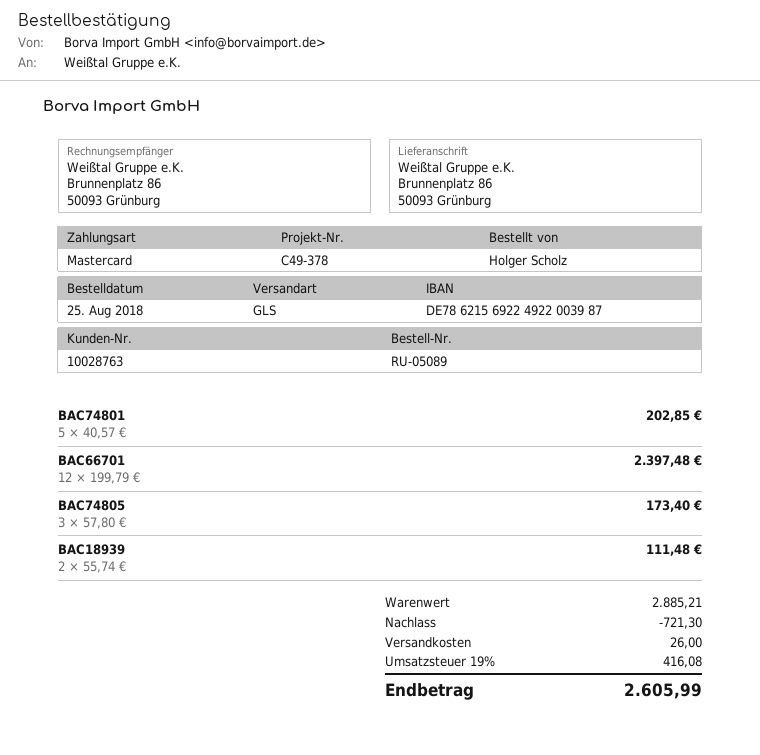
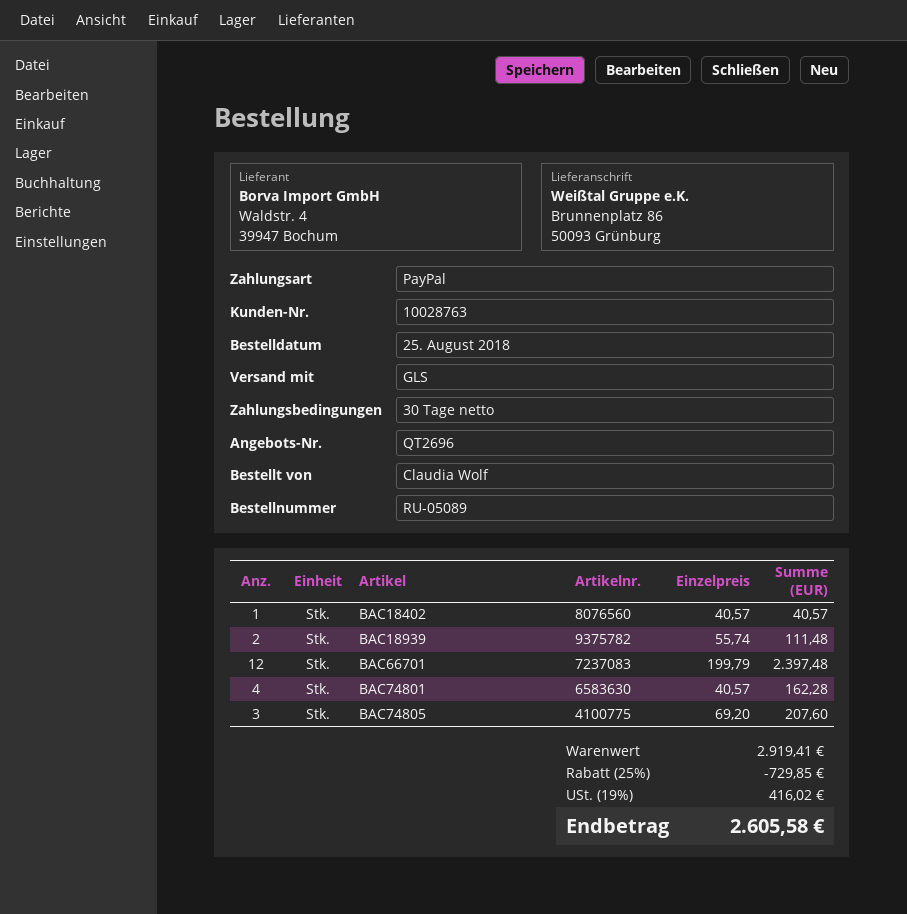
ordered by: Holger Scholz -> Claudia Wolf
payment method: Mastercard -> PayPal
BAC74801: 5 x 40.57 = 202.85 -> 4 x 40.57 = 162.28
BAC74805: 3 x 57.80 = 173.40 -> 3 x 69.20 = 207.60
BAC18402: none -> 1 x 40.57 = 40.57
subtotal: 2885.21 -> 2919.41
discount: 721.30 -> 729.85
shipping: 26.00 -> none
tax: 19% = 416.08 -> 19% = 416.02
total: 2605.99 -> 2605.58

